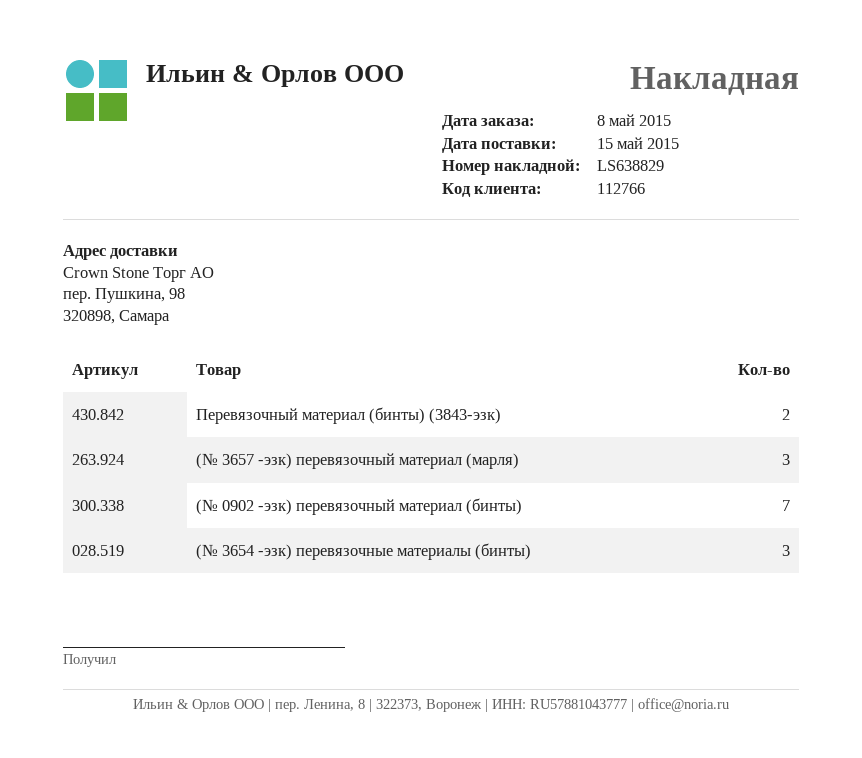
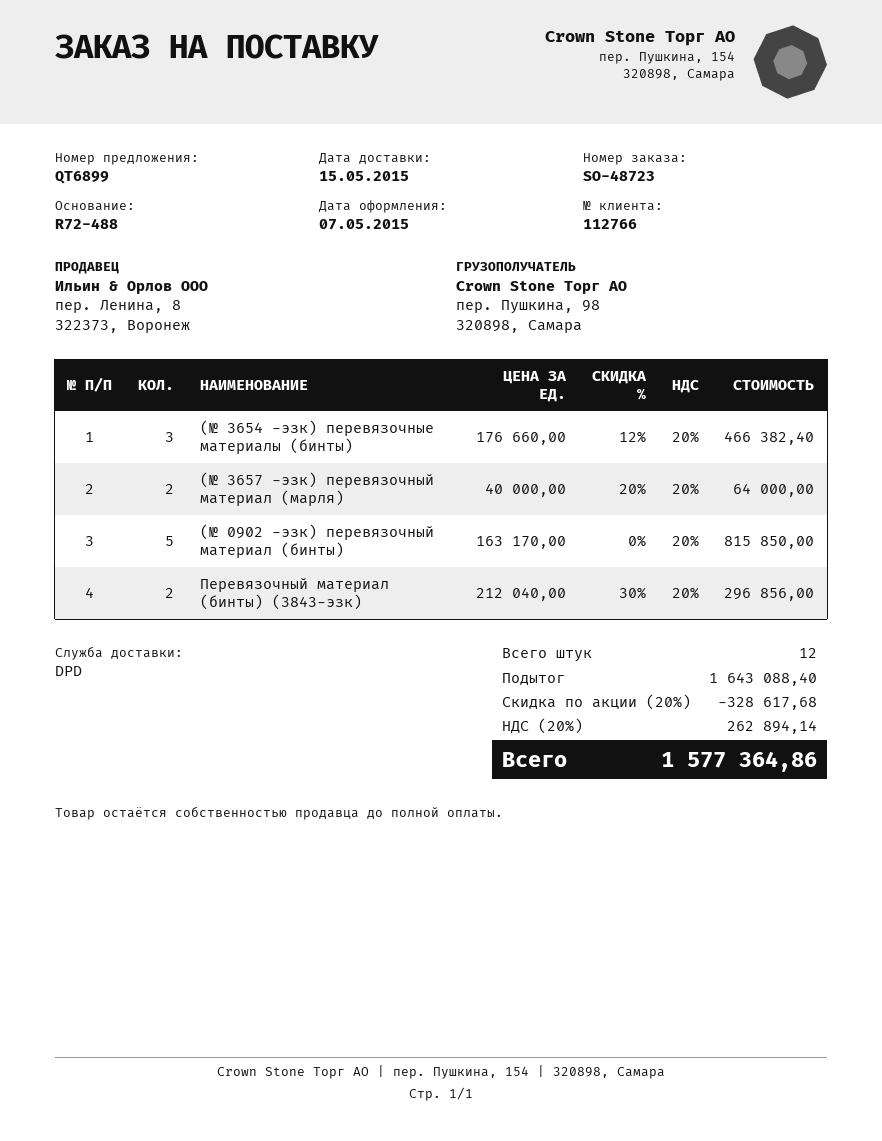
order date: 2015-05-08 -> 2015-05-07
(№ 3657 -эзк) перевязочный материал (марля): 3 -> 2
(№ 0902 -эзк) перевязочный материал (бинты): 7 -> 5

